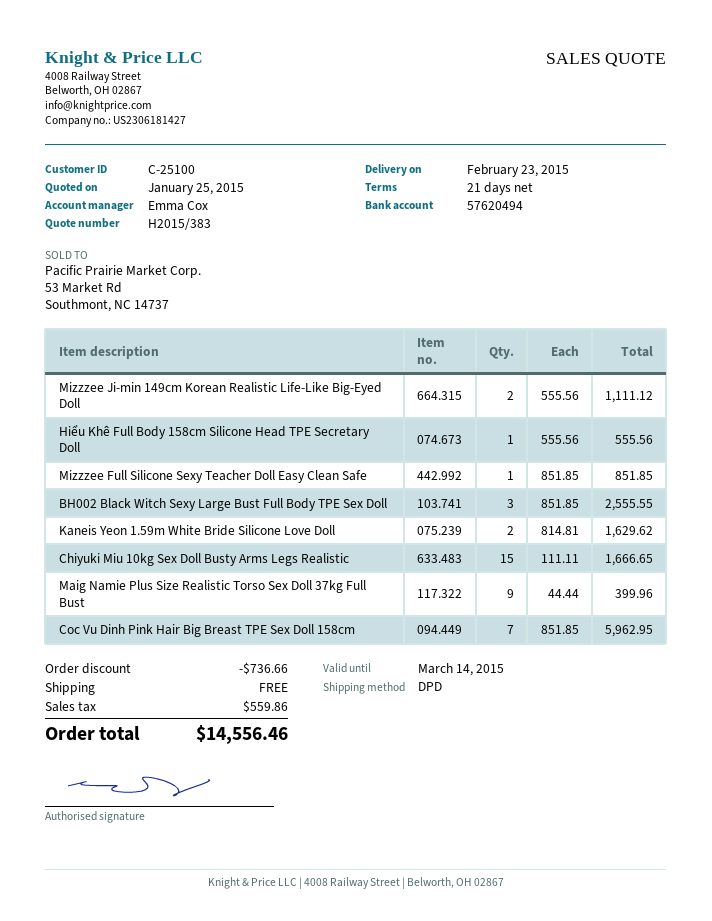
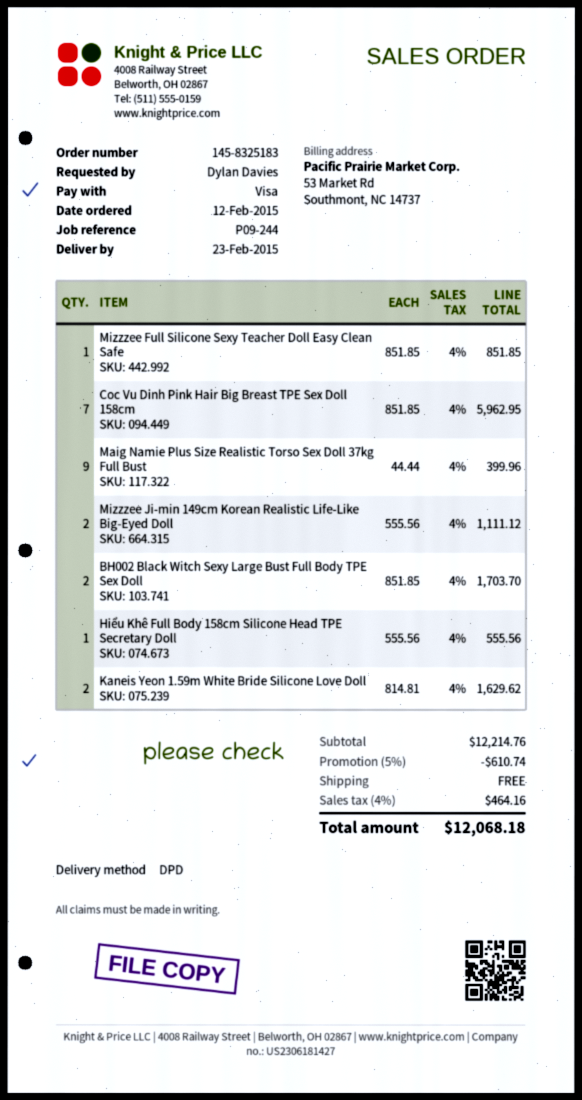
BH002 Black Witch Sexy Large Bust Full Body TPE Sex Doll: 3 x 851.85 = 2555.55 -> 2 x 851.85 = 1703.70
Chiyuki Miu 10kg Sex Doll Busty Arms Legs Realistic: 15 x 111.11 = 1666.65 -> none
discount: 736.66 -> 610.74
tax: 559.86 -> 464.16
total: 14556.46 -> 12068.18

